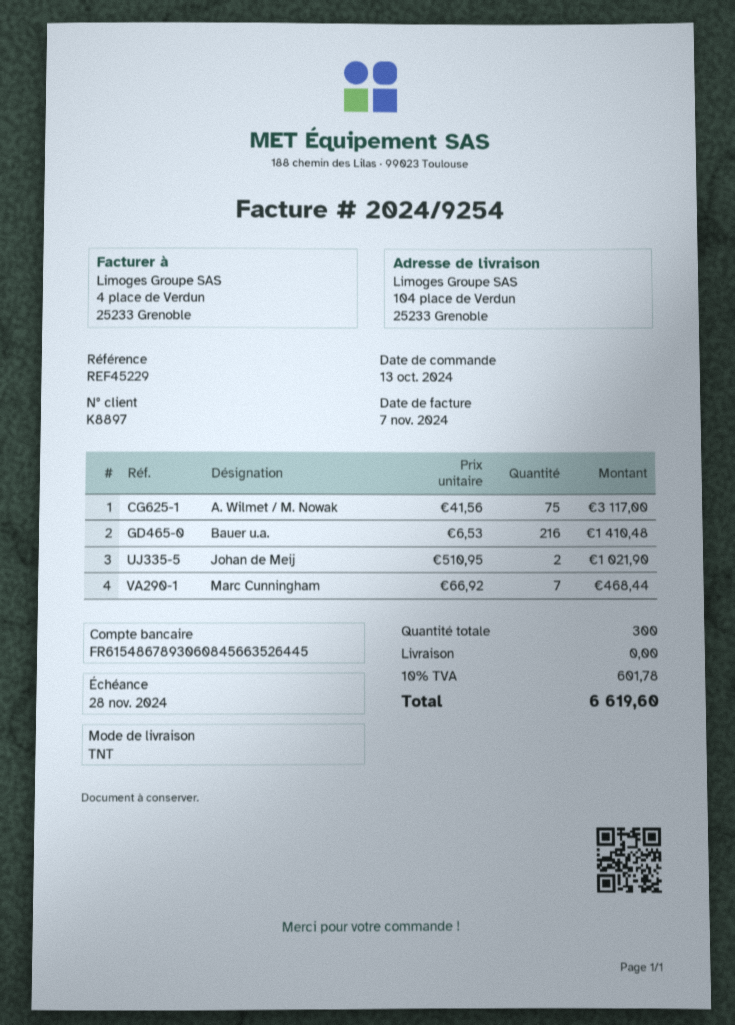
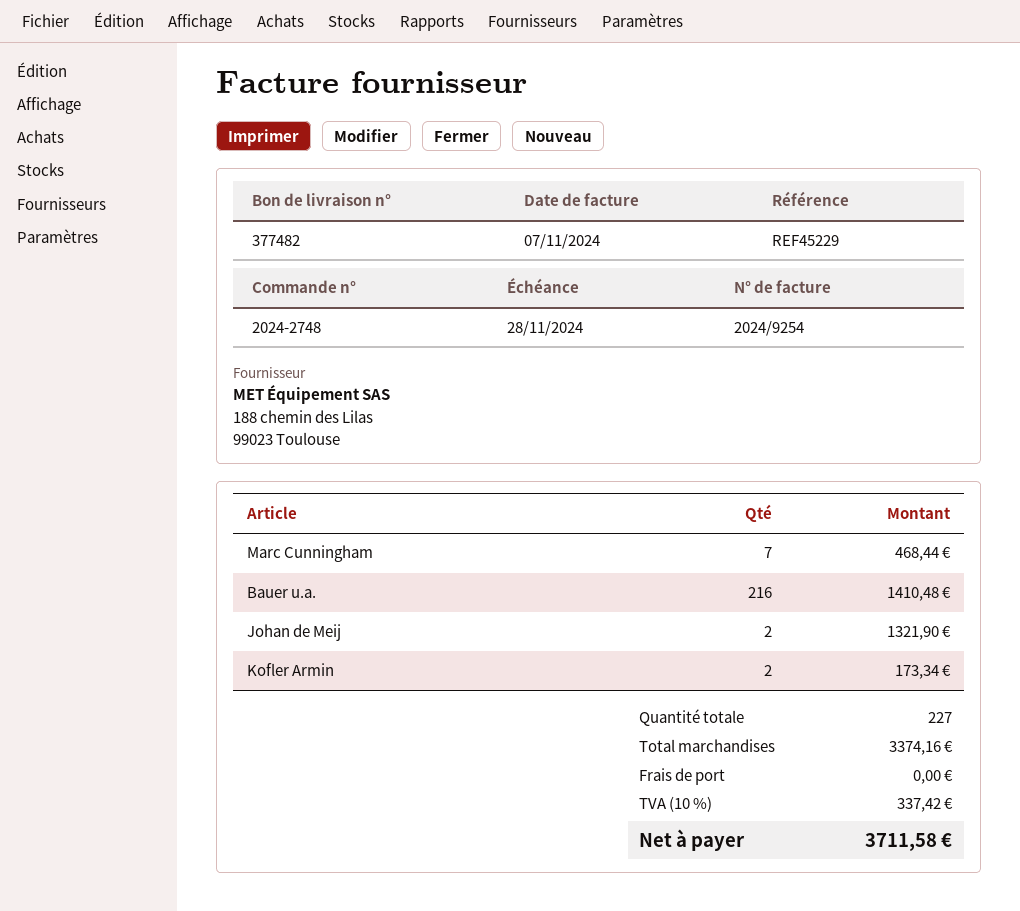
A. Wilmet / M. Nowak: 75 for 3117.00 -> none
Johan de Meij: 2 for 1021.90 -> 2 for 1321.90
Kofler Armin: none -> 2 for 173.34
total quantity: 300 -> 227
tax: 10% = 601.78 -> 10% = 337.42
total: 6619.60 -> 3711.58

